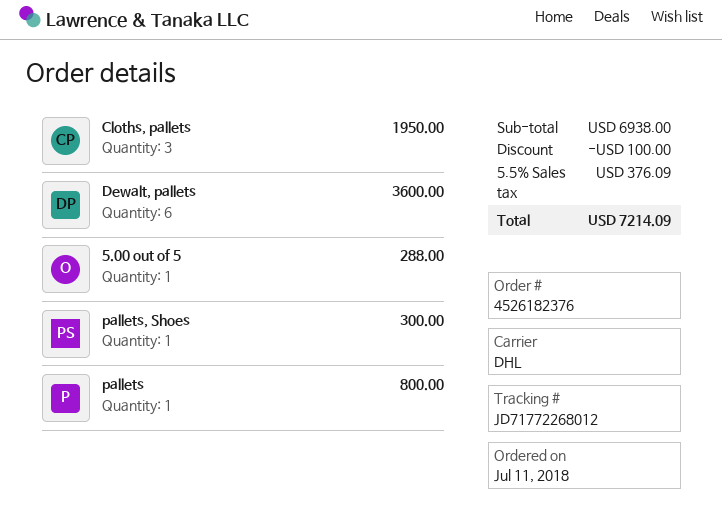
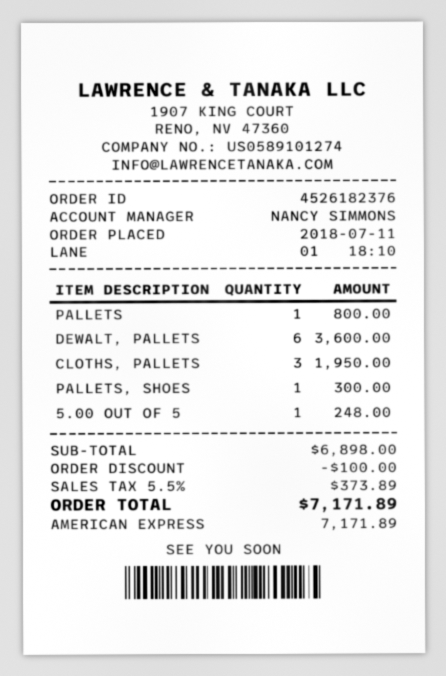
5.00 out of 5: 1 for 288.00 -> 1 for 248.00
subtotal: 6938.00 -> 6898.00
tax: 5.5% = 376.09 -> 5.5% = 373.89
total: 7214.09 -> 7171.89

